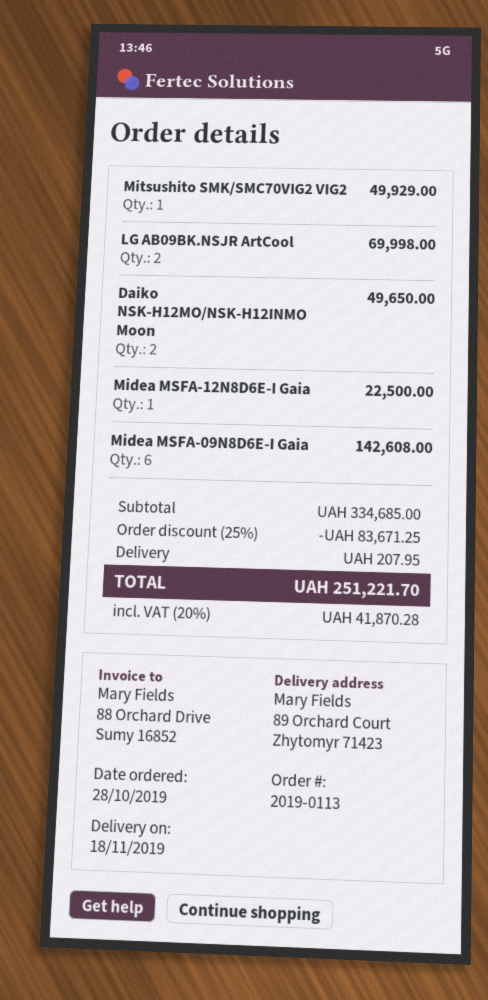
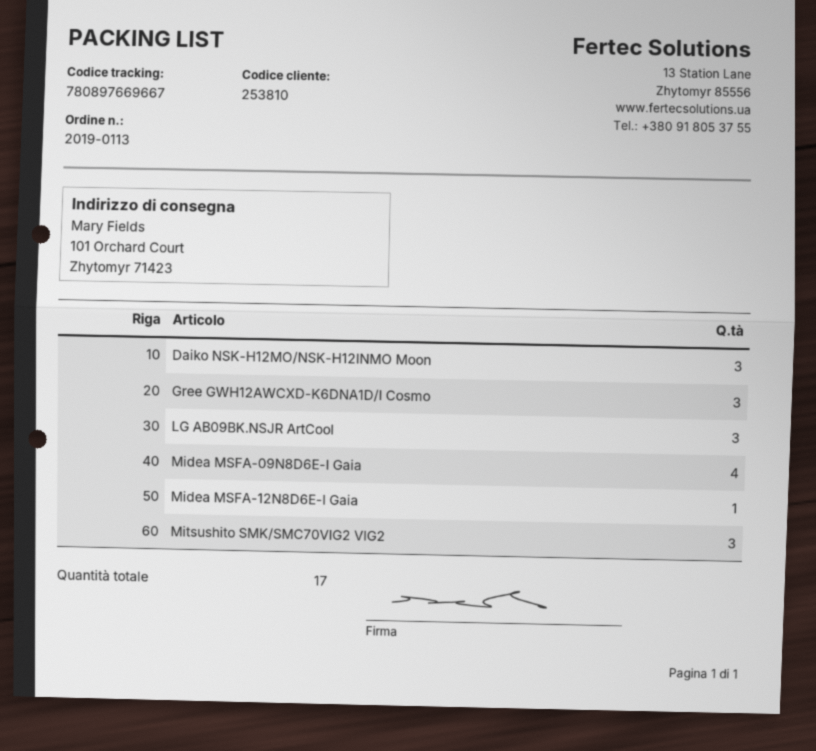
ship to: 89 Orchard Court, Zhytomyr 71423 -> 101 Orchard Court, Zhytomyr 71423
Mitsushito SMK/SMC70VIG2 VIG2: 1 -> 3
LG AB09BK.NSJR ArtCool: 2 -> 3
Daiko NSK-H12MO/NSK-H12INMO Moon: 2 -> 3
Midea MSFA-09N8D6E-I Gaia: 6 -> 4
Gree GWH12AWCXD-K6DNA1D/I Cosmo: none -> 3

